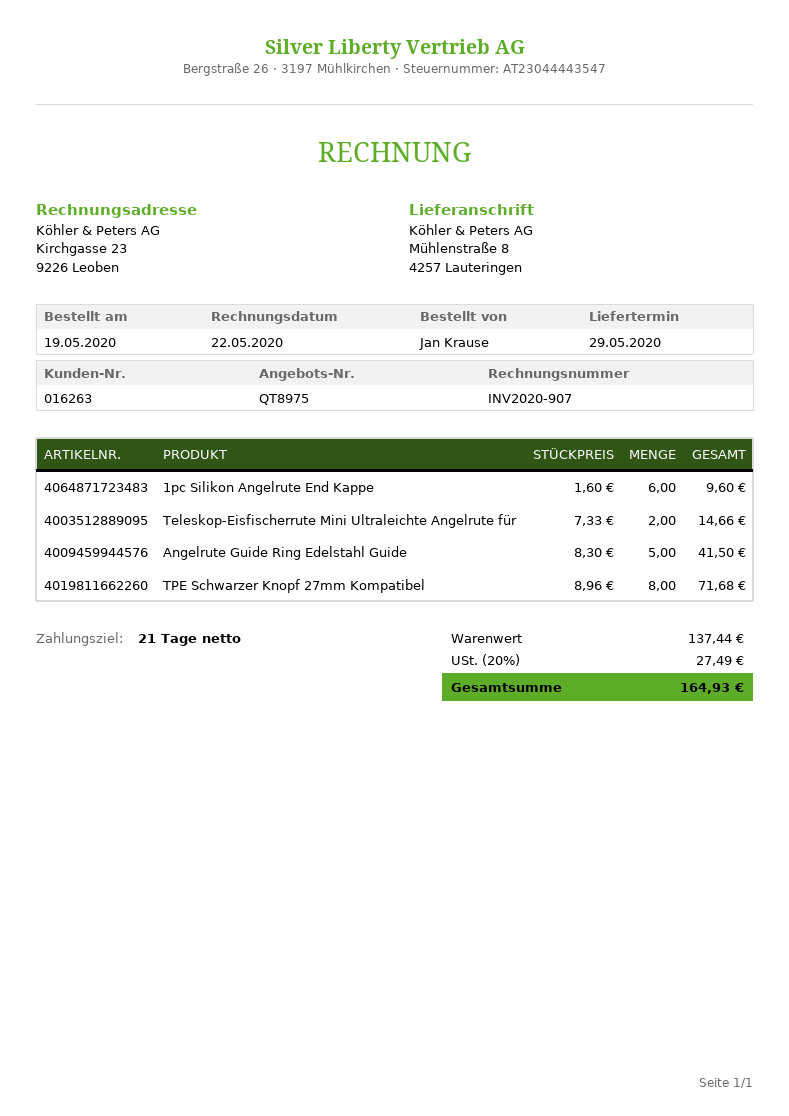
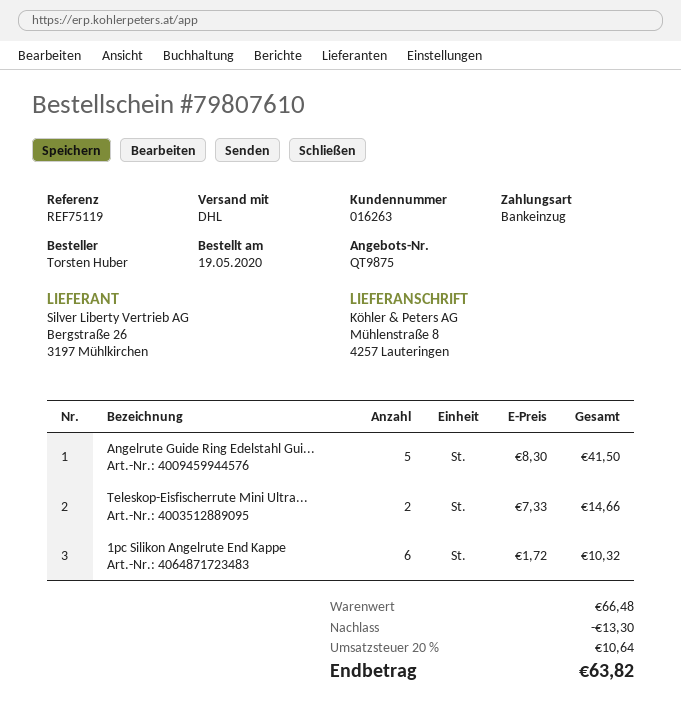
quote number: QT8975 -> QT9875
ordered by: Jan Krause -> Torsten Huber
1pc Silikon Angelrute End Kappe: 6 x 1.60 = 9.60 -> 6 x 1.72 = 10.32
TPE Schwarzer Knopf 27mm Kompatibel: 8 x 8.96 = 71.68 -> none
subtotal: 137.44 -> 66.48
discount: none -> 13.30
tax: 20% = 27.49 -> 20% = 10.64
total: 164.93 -> 63.82

